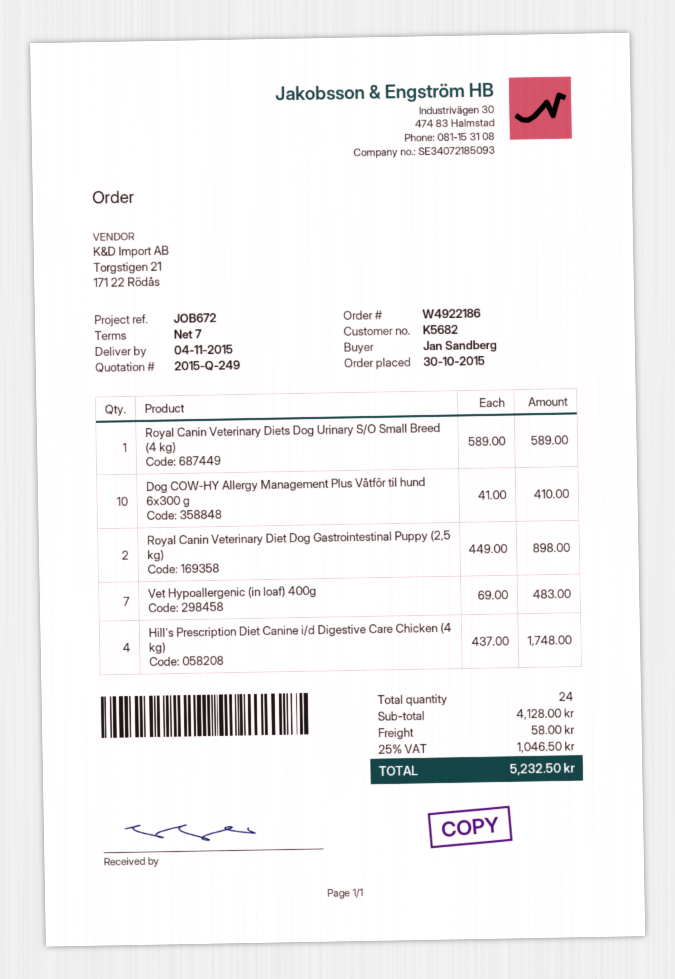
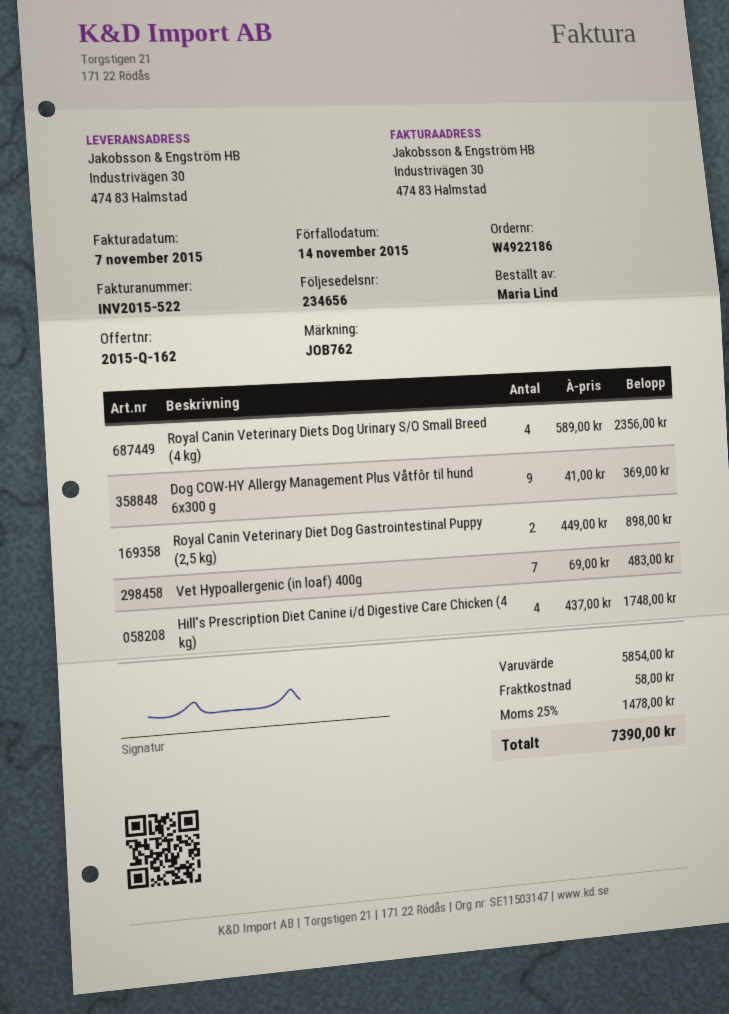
quote number: 2015-Q-249 -> 2015-Q-162
reference: JOB672 -> JOB762
ordered by: Jan Sandberg -> Maria Lind
Royal Canin Veterinary Diets Dog Urinary S/O Small Breed (4 kg): 1 x 589.00 = 589.00 -> 4 x 589.00 = 2356.00
Dog COW-HY Allergy Management Plus Våtfôr til hund 6x300 g: 10 x 41.00 = 410.00 -> 9 x 41.00 = 369.00
subtotal: 4128.00 -> 5854.00
tax: 25% = 1046.50 -> 25% = 1478.00
total: 5232.50 -> 7390.00

